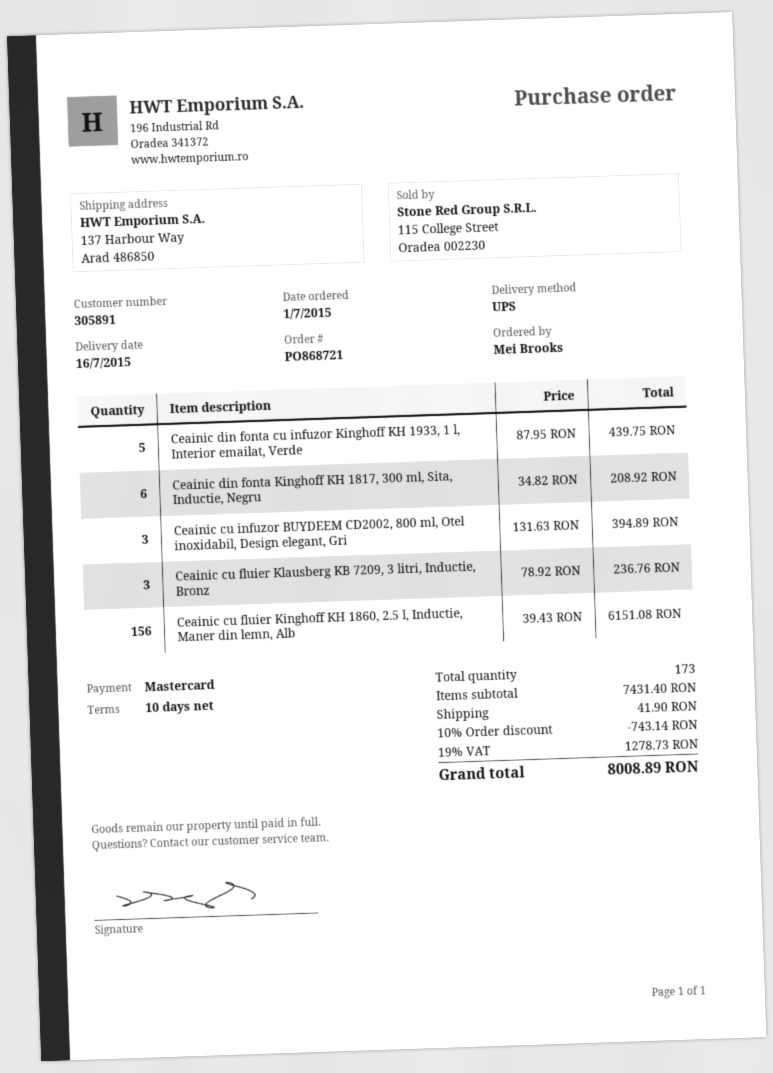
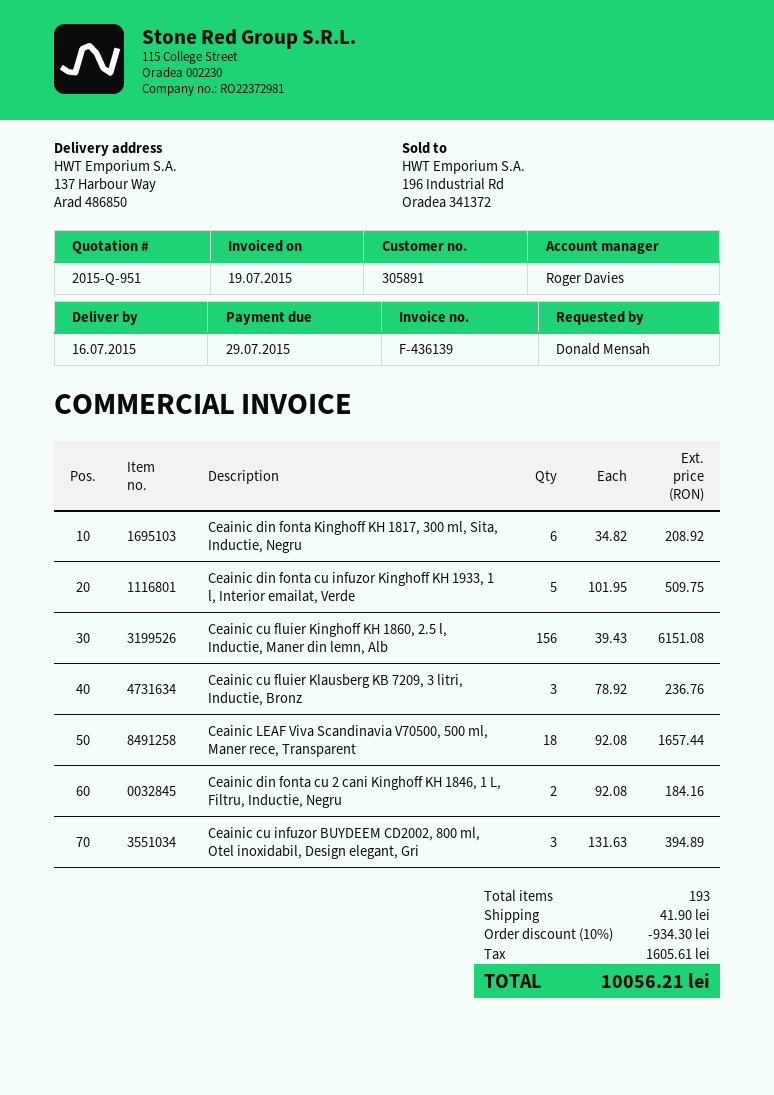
ordered by: Mei Brooks -> Donald Mensah
Ceainic din fonta cu infuzor Kinghoff KH 1933, 1 l, Interior emailat, Verde: 5 x 87.95 = 439.75 -> 5 x 101.95 = 509.75
Ceainic LEAF Viva Scandinavia V70500, 500 ml, Maner rece, Transparent: none -> 18 x 92.08 = 1657.44
Ceainic din fonta cu 2 cani Kinghoff KH 1846, 1 L, Filtru, Inductie, Negru: none -> 2 x 92.08 = 184.16
total quantity: 173 -> 193
discount: 10% = 743.14 -> 10% = 934.30
tax: 1278.73 -> 1605.61
total: 8008.89 -> 10056.21

